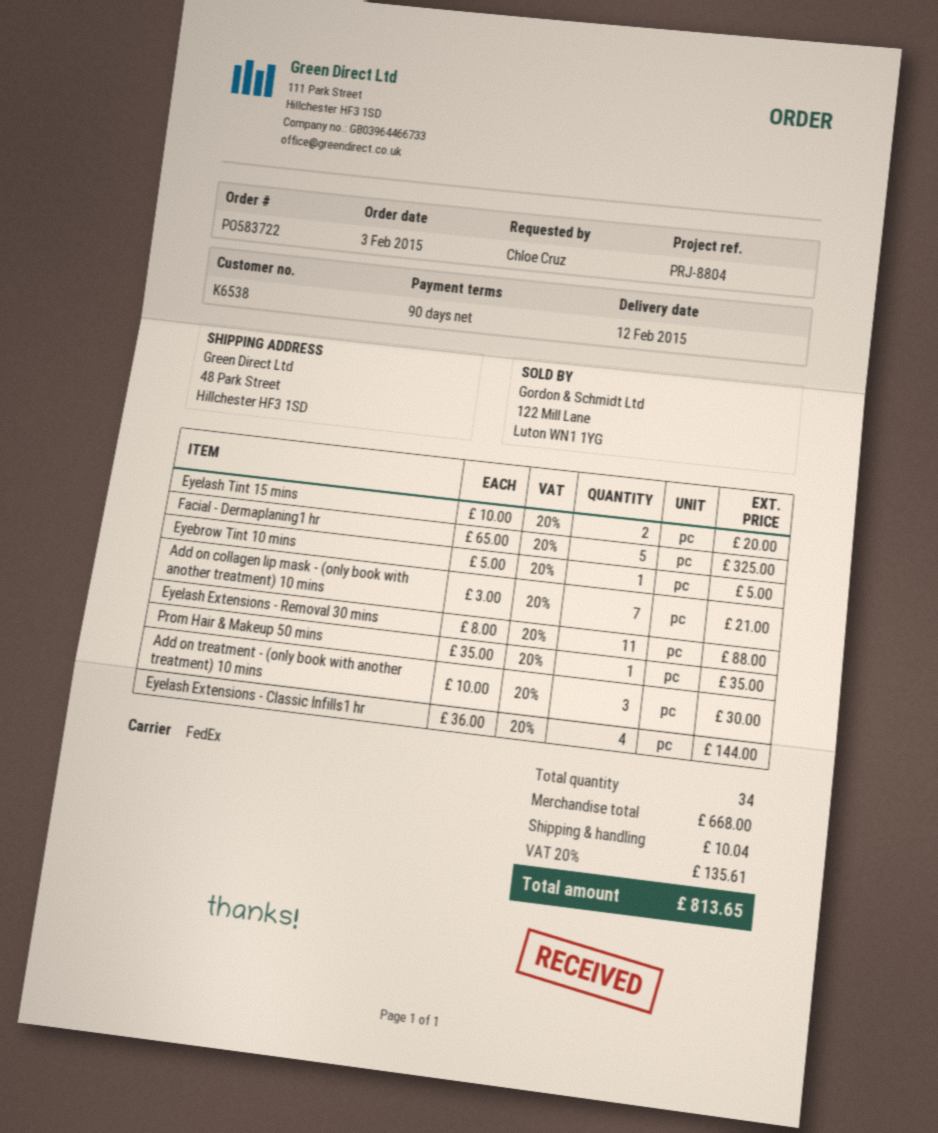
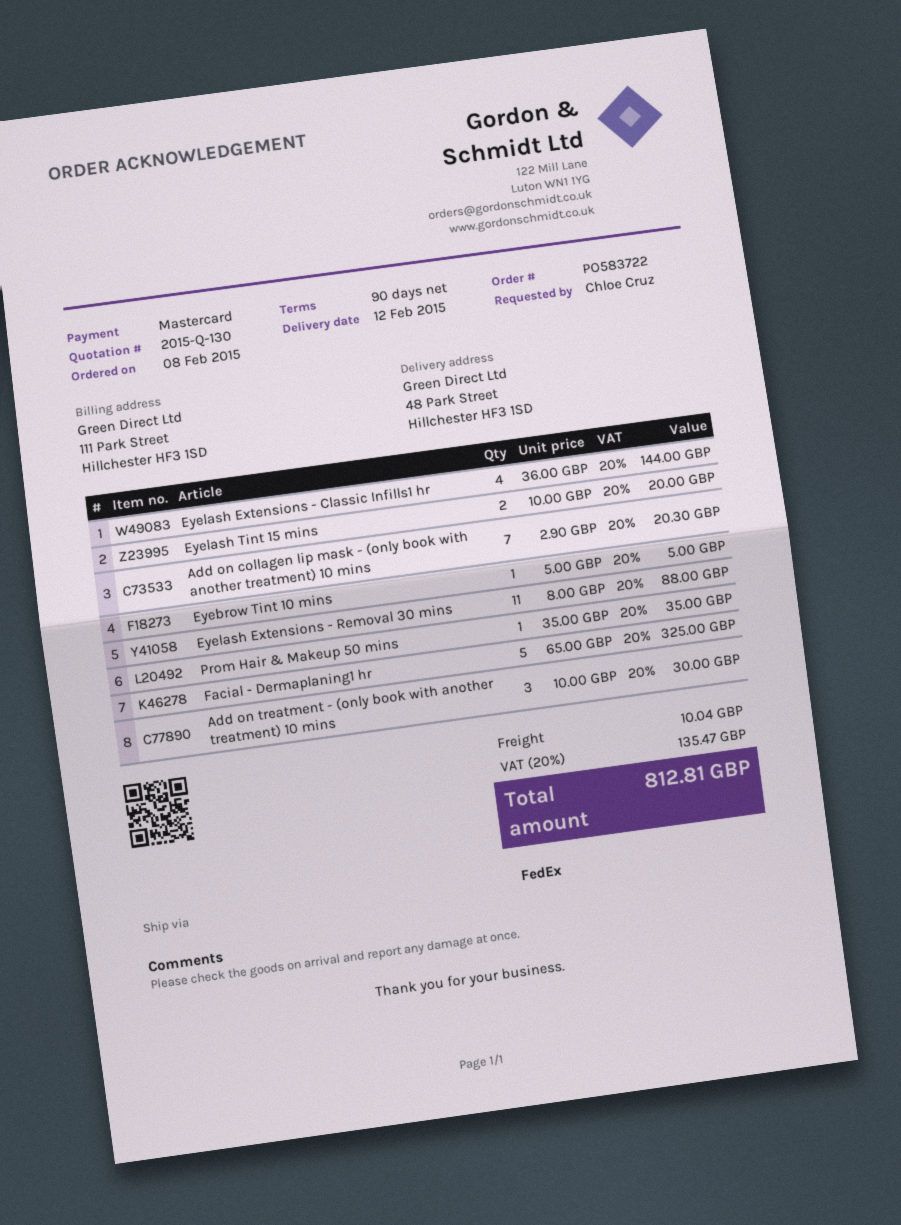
order date: 2015-02-03 -> 2015-02-08
Add on collagen lip mask - (only book with another treatment) 10 mins: 7 x 3.00 = 21.00 -> 7 x 2.90 = 20.30
tax: 20% = 135.61 -> 20% = 135.47
total: 813.65 -> 812.81

